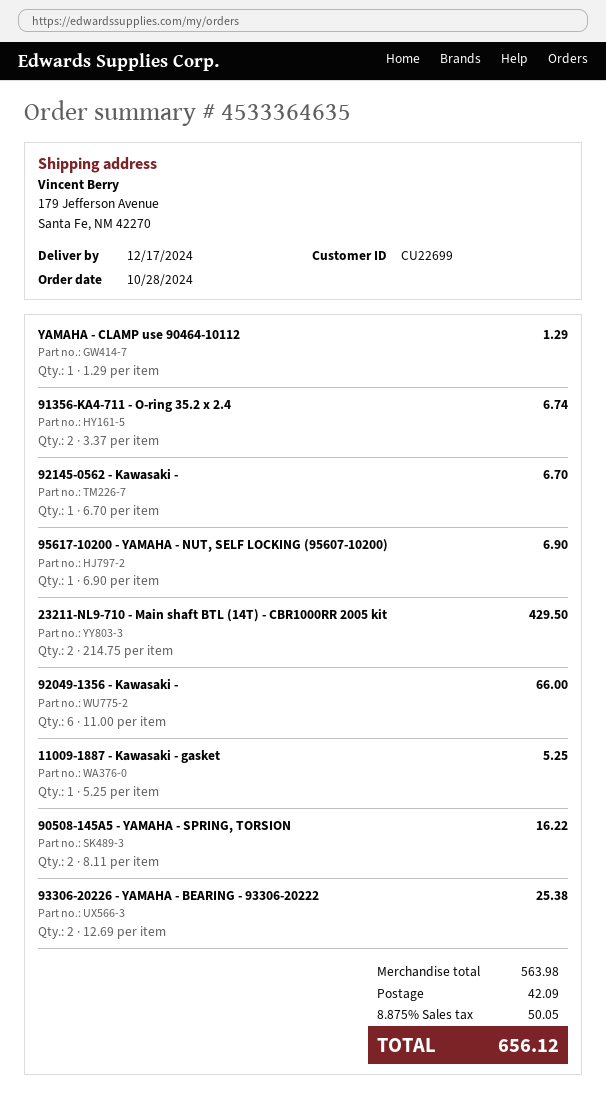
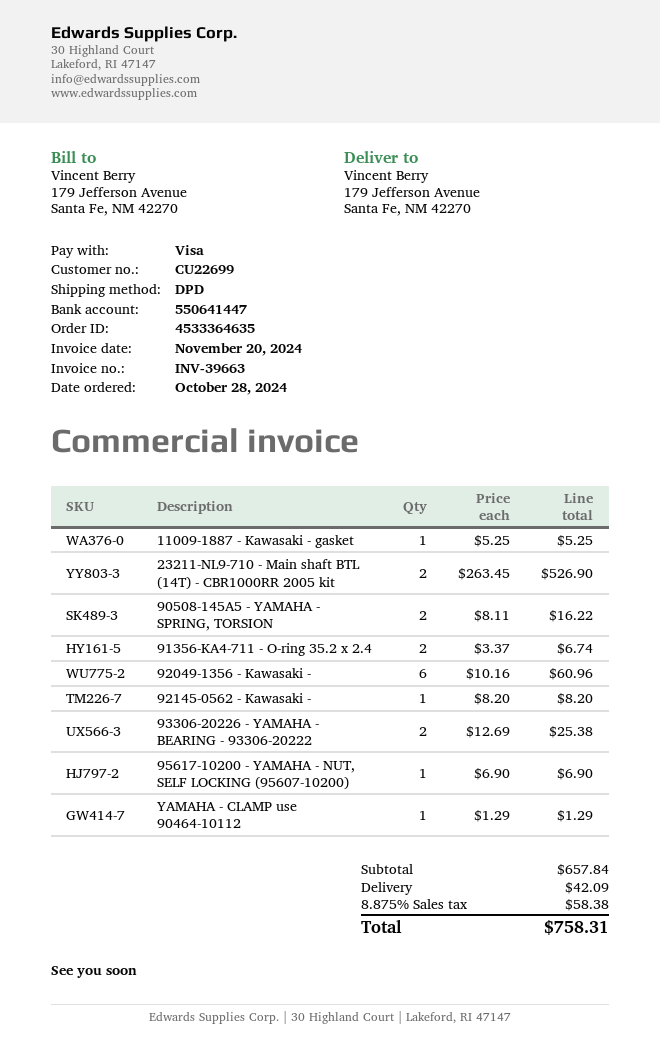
92145-0562 - Kawasaki -: 1 x 6.70 = 6.70 -> 1 x 8.20 = 8.20
23211-NL9-710 - Main shaft BTL (14T) - CBR1000RR 2005 kit: 2 x 214.75 = 429.50 -> 2 x 263.45 = 526.90
92049-1356 - Kawasaki -: 6 x 11.00 = 66.00 -> 6 x 10.16 = 60.96
subtotal: 563.98 -> 657.84
tax: 8.875% = 50.05 -> 8.875% = 58.38
total: 656.12 -> 758.31

